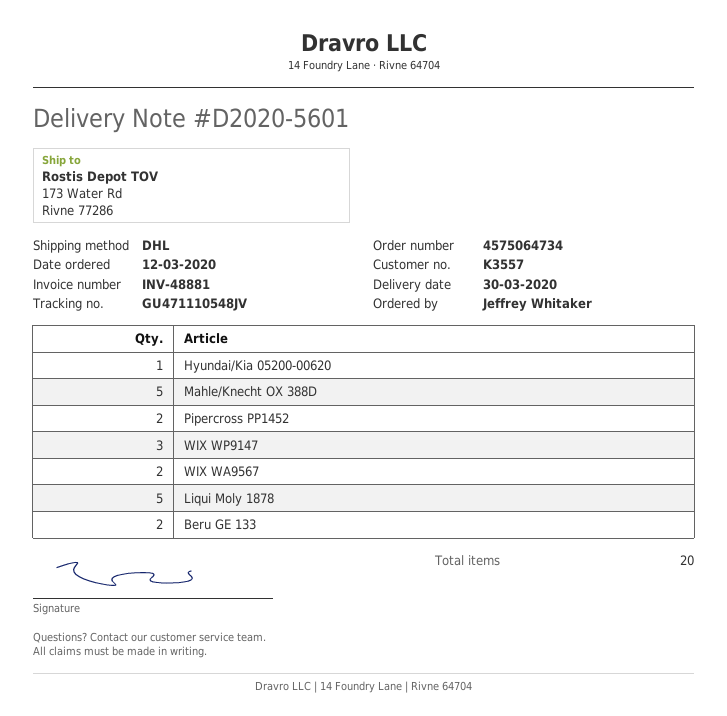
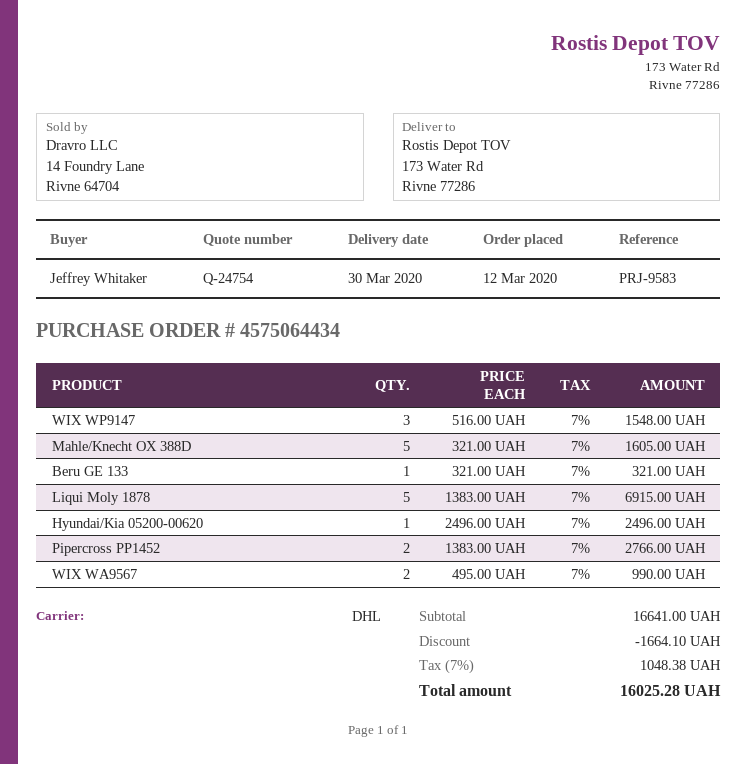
order number: 4575064734 -> 4575064434
Beru GE 133: 2 -> 1

